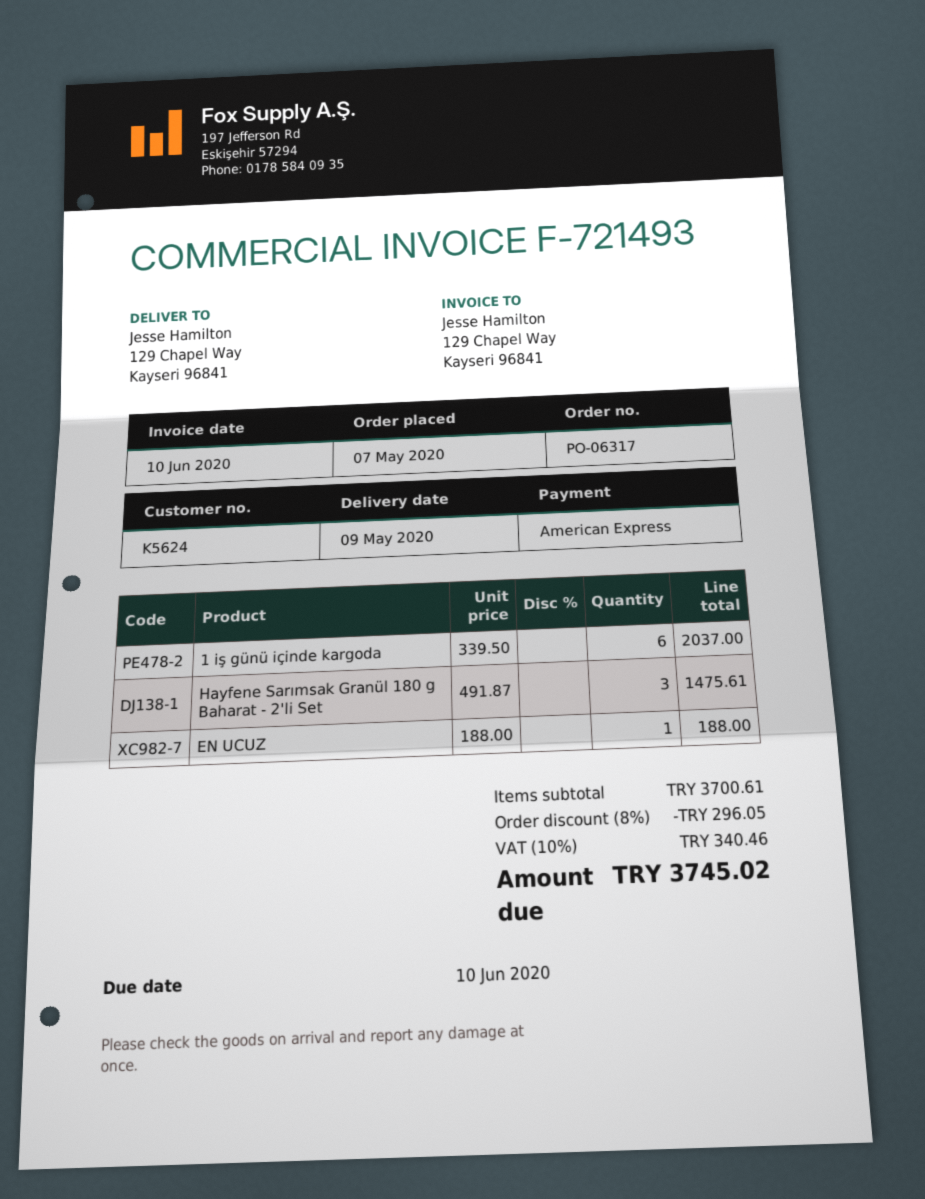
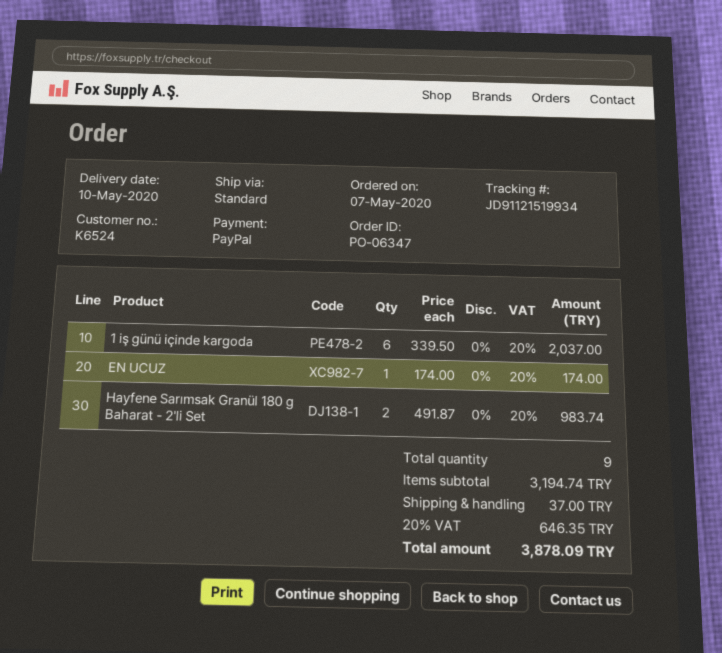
order number: PO-06317 -> PO-06347
delivery date: 2020-05-09 -> 2020-05-10
customer number: K5624 -> K6524
payment method: American Express -> PayPal
Hayfene Sarımsak Granül 180 g Baharat - 2'li Set: 3 x 491.87 = 1475.61 -> 2 x 491.87 = 983.74
EN UCUZ: 1 x 188.00 = 188.00 -> 1 x 174.00 = 174.00
subtotal: 3700.61 -> 3194.74
discount: 8% = 296.05 -> none
shipping: none -> 37.00
tax: 10% = 340.46 -> 20% = 646.35
total: 3745.02 -> 3878.09

